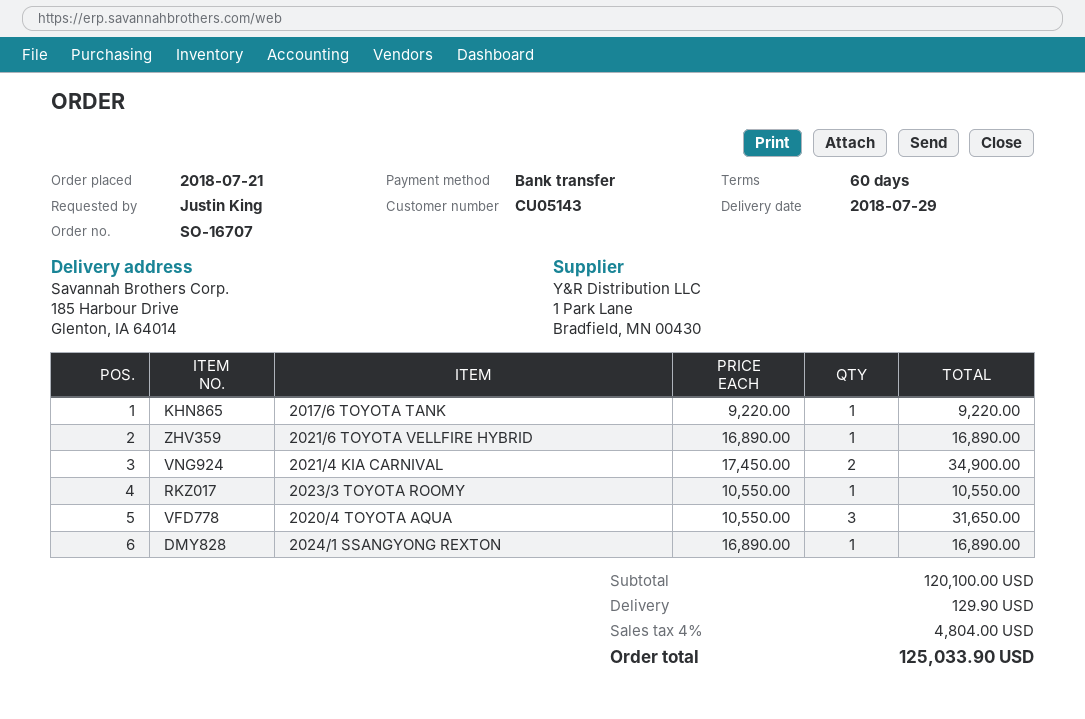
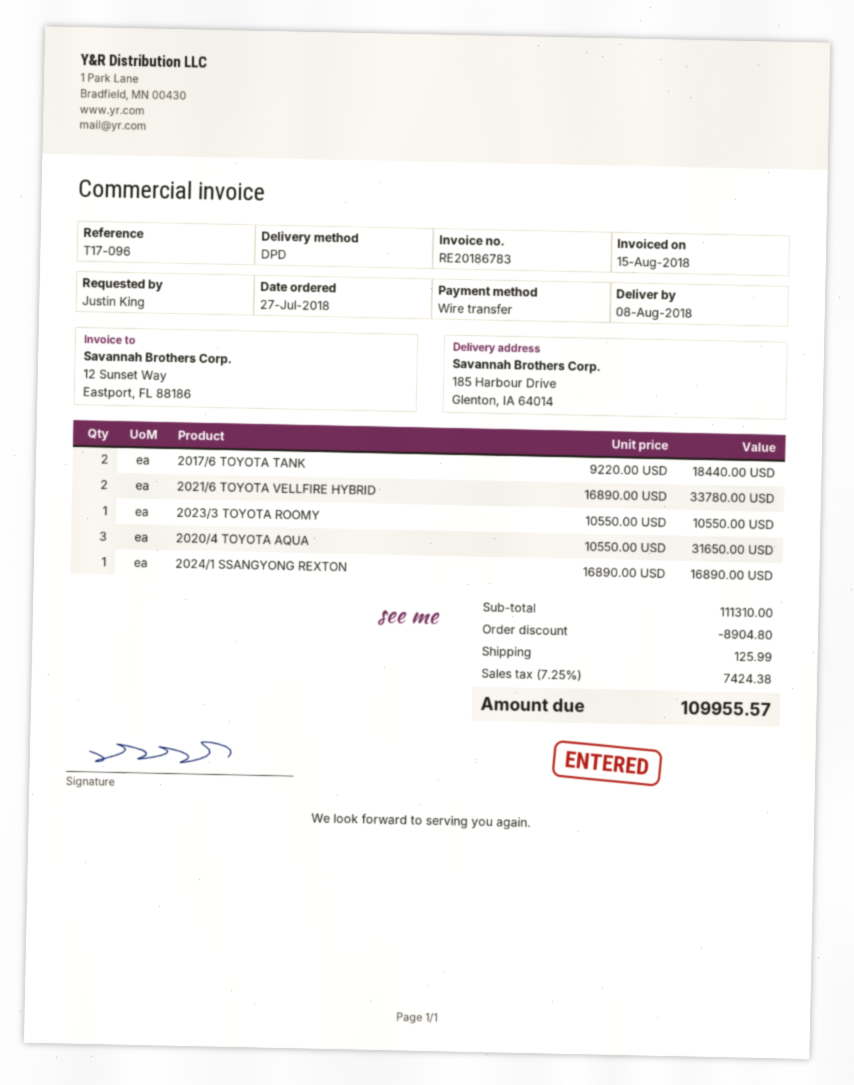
order date: 2018-07-21 -> 2018-07-27
delivery date: 2018-07-29 -> 2018-08-08
2017/6 TOYOTA TANK: 1 x 9220.00 = 9220.00 -> 2 x 9220.00 = 18440.00
2021/6 TOYOTA VELLFIRE HYBRID: 1 x 16890.00 = 16890.00 -> 2 x 16890.00 = 33780.00
2021/4 KIA CARNIVAL: 2 x 17450.00 = 34900.00 -> none
subtotal: 120100.00 -> 111310.00
discount: none -> 8904.80
shipping: 129.90 -> 125.99
tax: 4% = 4804.00 -> 7.25% = 7424.38
total: 125033.90 -> 109955.57

